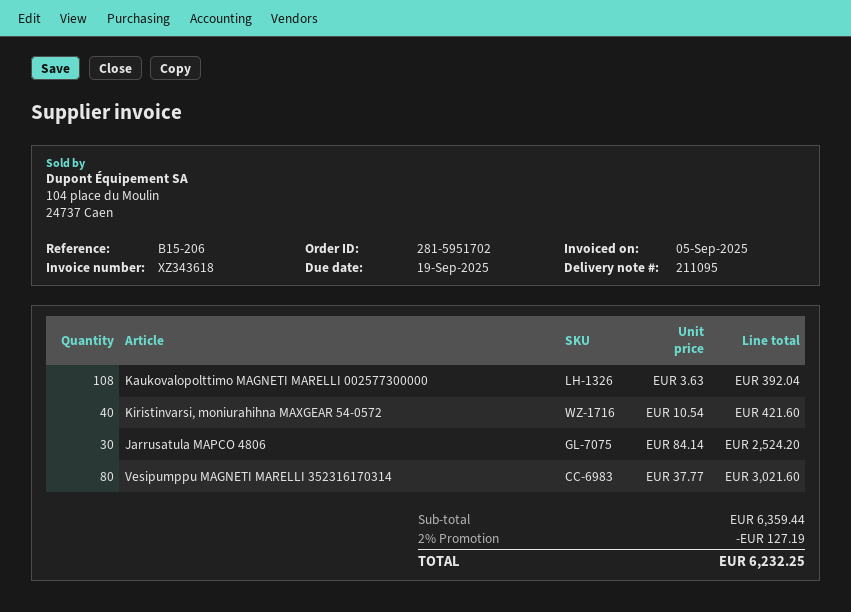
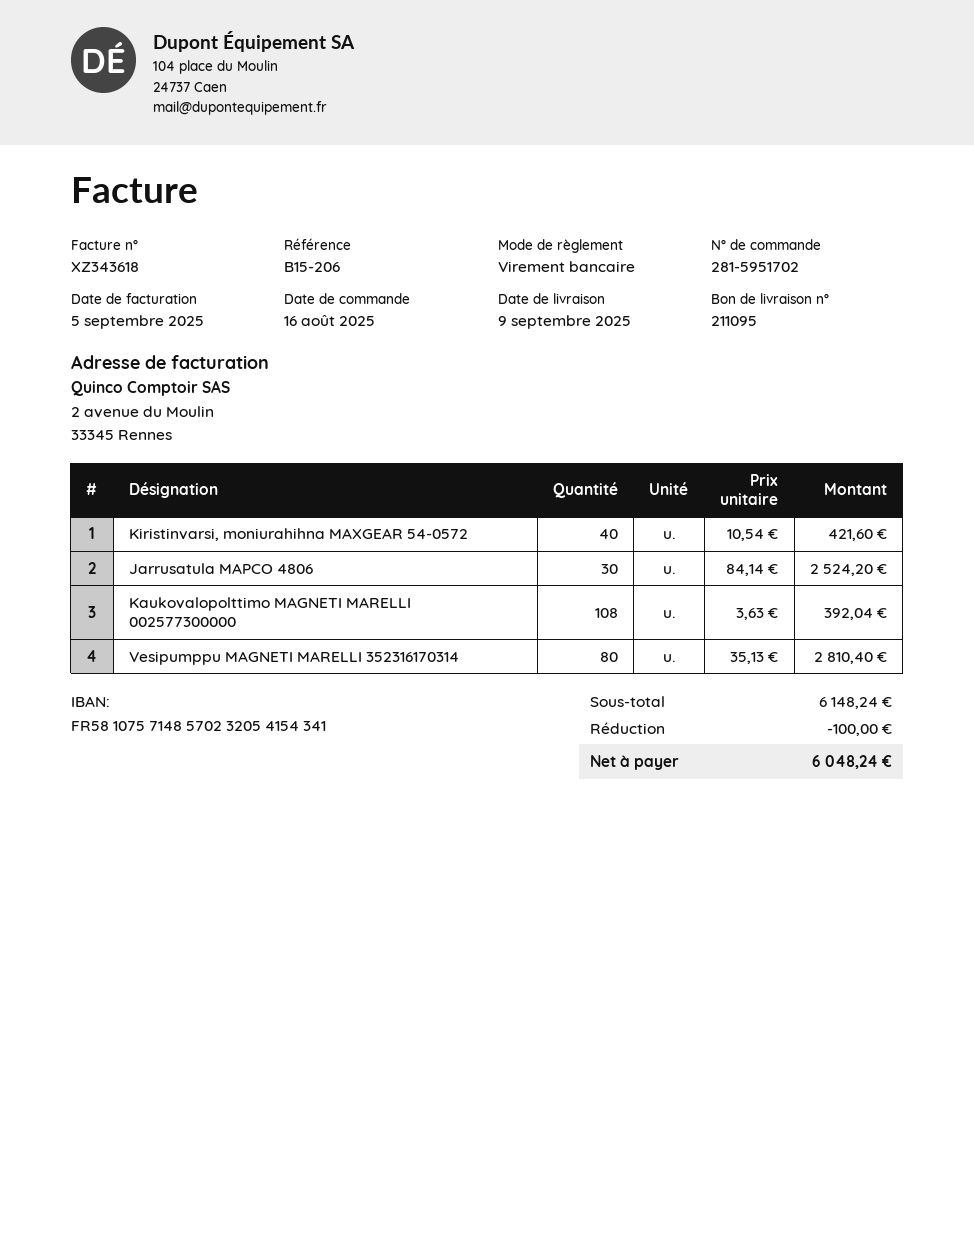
Vesipumppu MAGNETI MARELLI 352316170314: 80 x 37.77 = 3021.60 -> 80 x 35.13 = 2810.40
subtotal: 6359.44 -> 6148.24
discount: 127.19 -> 100.00
total: 6232.25 -> 6048.24

